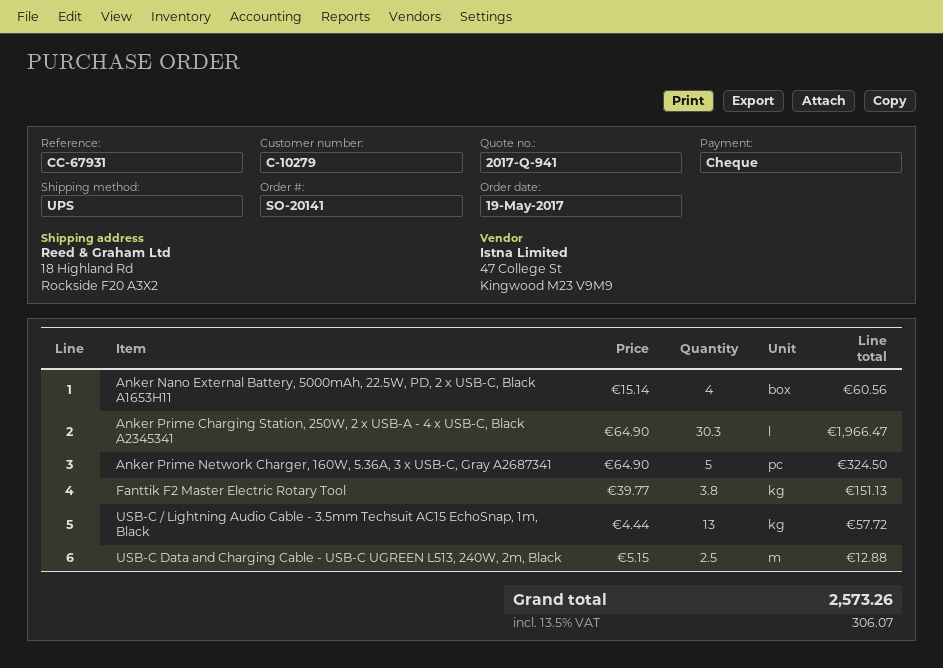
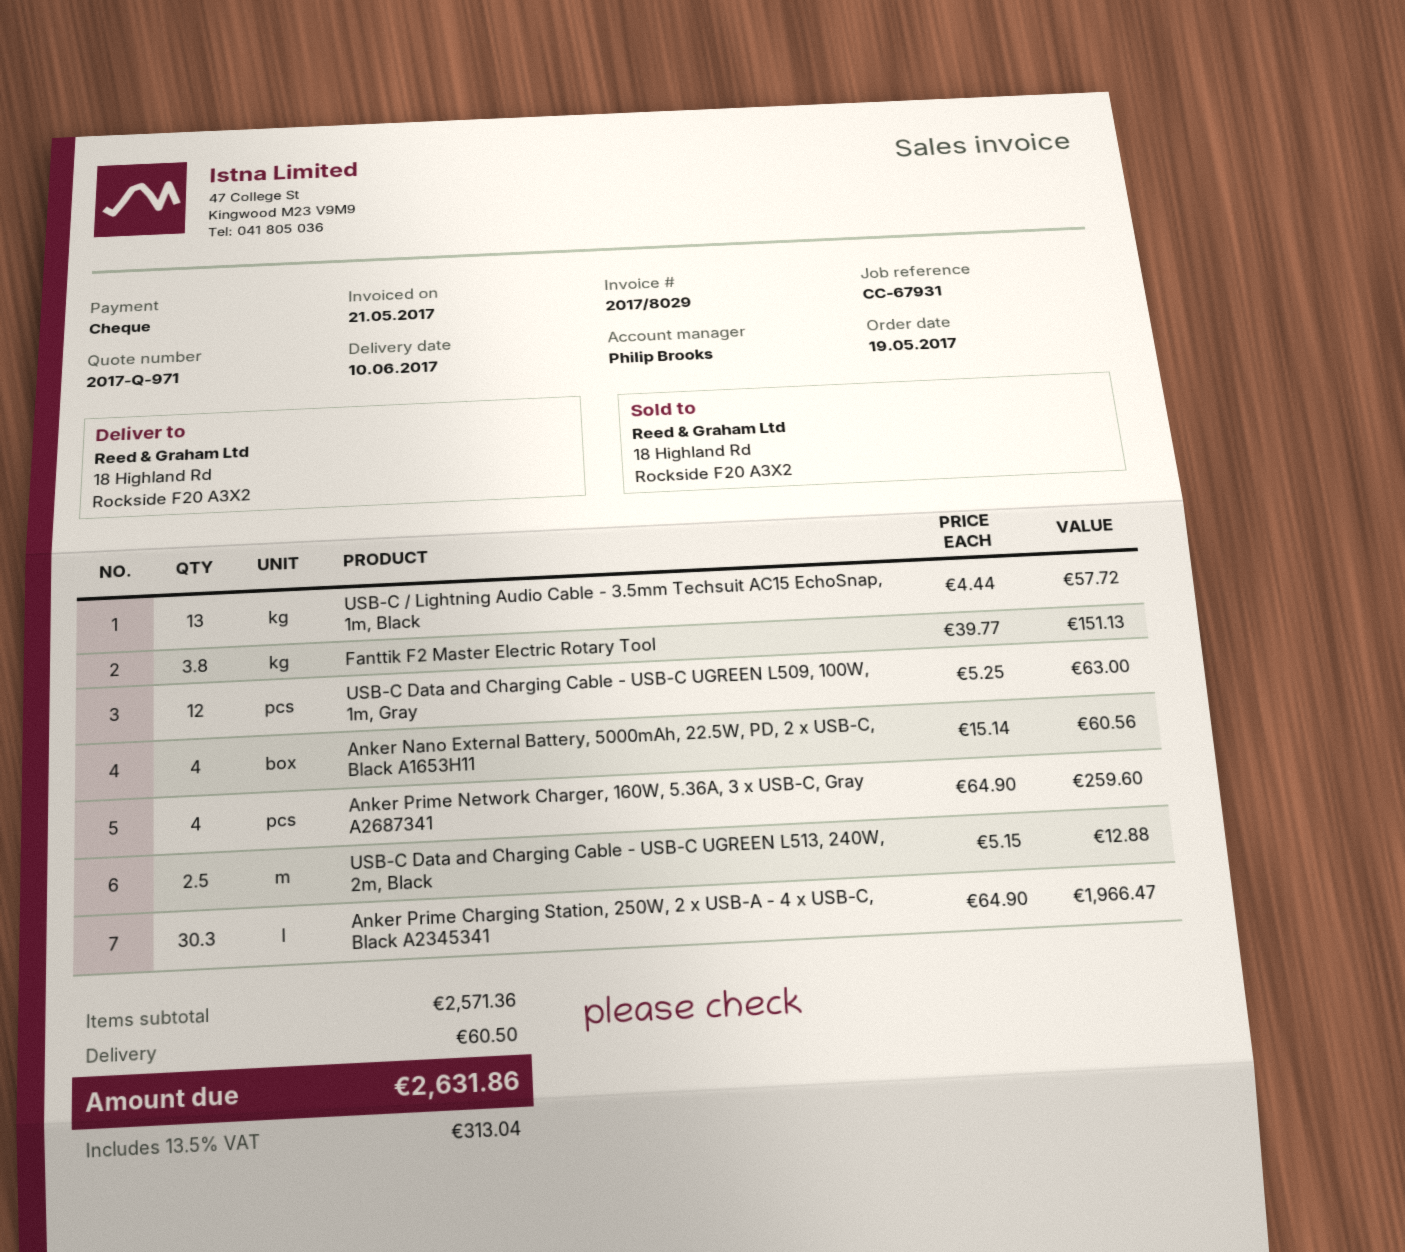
quote number: 2017-Q-941 -> 2017-Q-971
Anker Prime Network Charger, 160W, 5.36A, 3 x USB-C, Gray A2687341: 5 x 64.90 = 324.50 -> 4 x 64.90 = 259.60
USB-C Data and Charging Cable - USB-C UGREEN L509, 100W, 1m, Gray: none -> 12 x 5.25 = 63.00
shipping: none -> 60.50
tax: 13.5% = 306.07 -> 13.5% = 313.04
total: 2573.26 -> 2631.86

